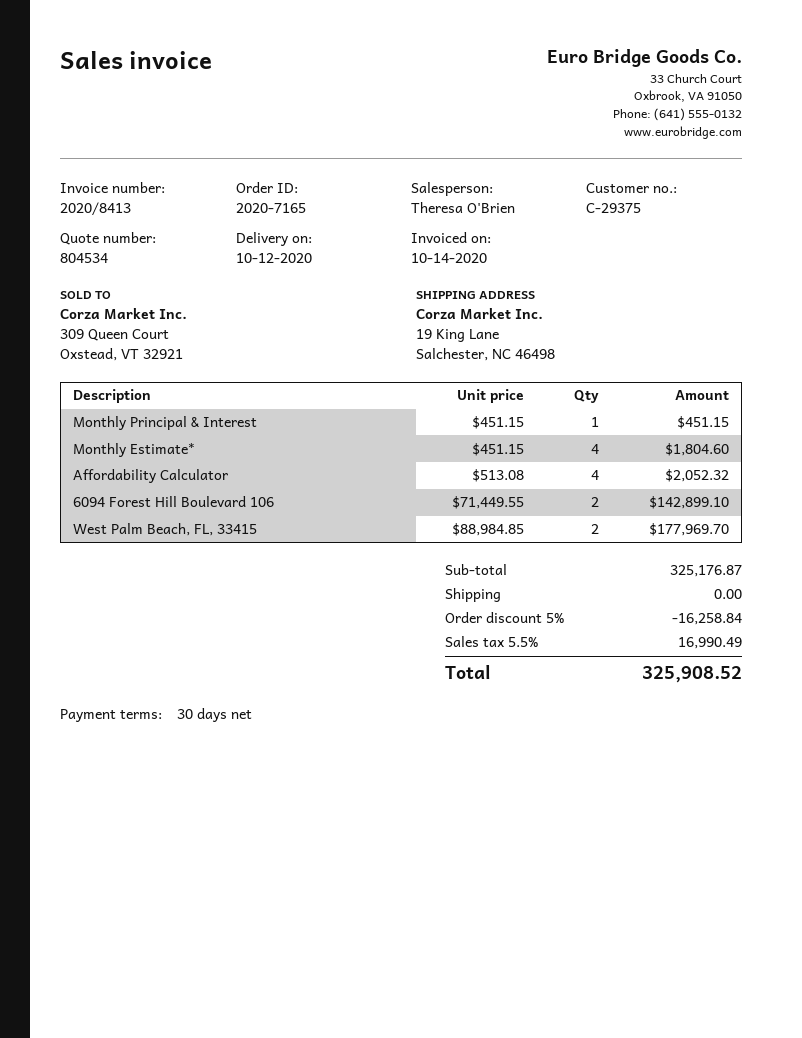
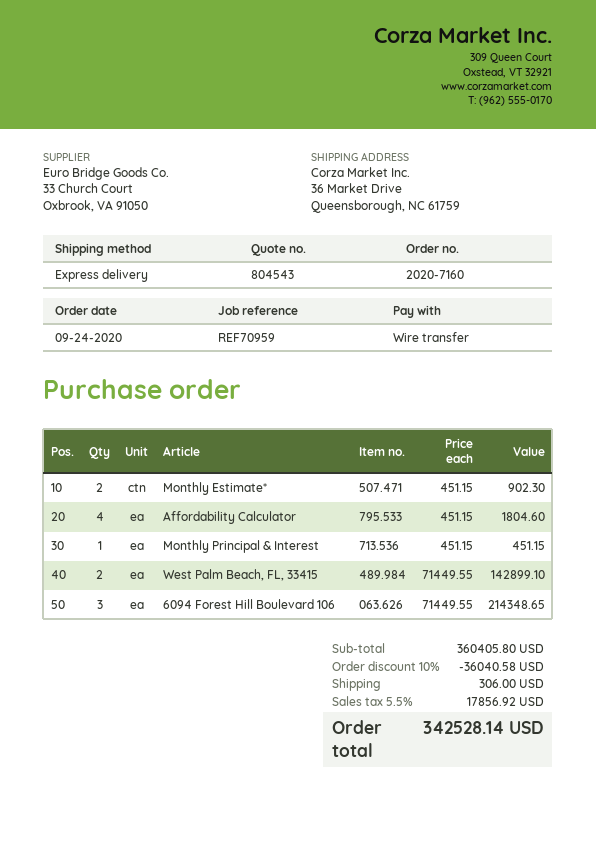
quote number: 804534 -> 804543
order number: 2020-7165 -> 2020-7160
ship to: 19 King Lane, Salchester, NC 46498 -> 36 Market Drive, Queensborough, NC 61759
Monthly Estimate*: 4 x 451.15 = 1804.60 -> 2 x 451.15 = 902.30
Affordability Calculator: 4 x 513.08 = 2052.32 -> 4 x 451.15 = 1804.60
6094 Forest Hill Boulevard 106: 2 x 71449.55 = 142899.10 -> 3 x 71449.55 = 214348.65
West Palm Beach, FL, 33415: 2 x 88984.85 = 177969.70 -> 2 x 71449.55 = 142899.10
subtotal: 325176.87 -> 360405.80
discount: 5% = 16258.84 -> 10% = 36040.58
shipping: 0.00 -> 306.00
tax: 5.5% = 16990.49 -> 5.5% = 17856.92
total: 325908.52 -> 342528.14

